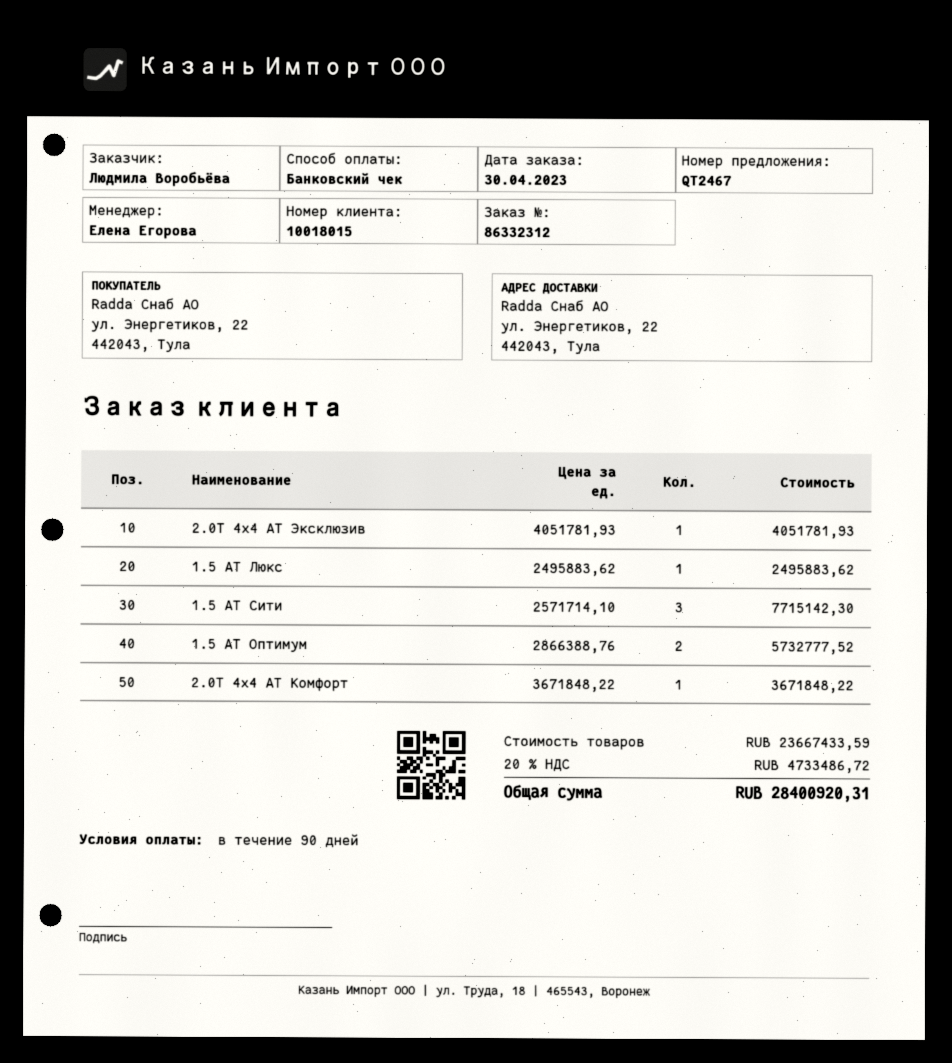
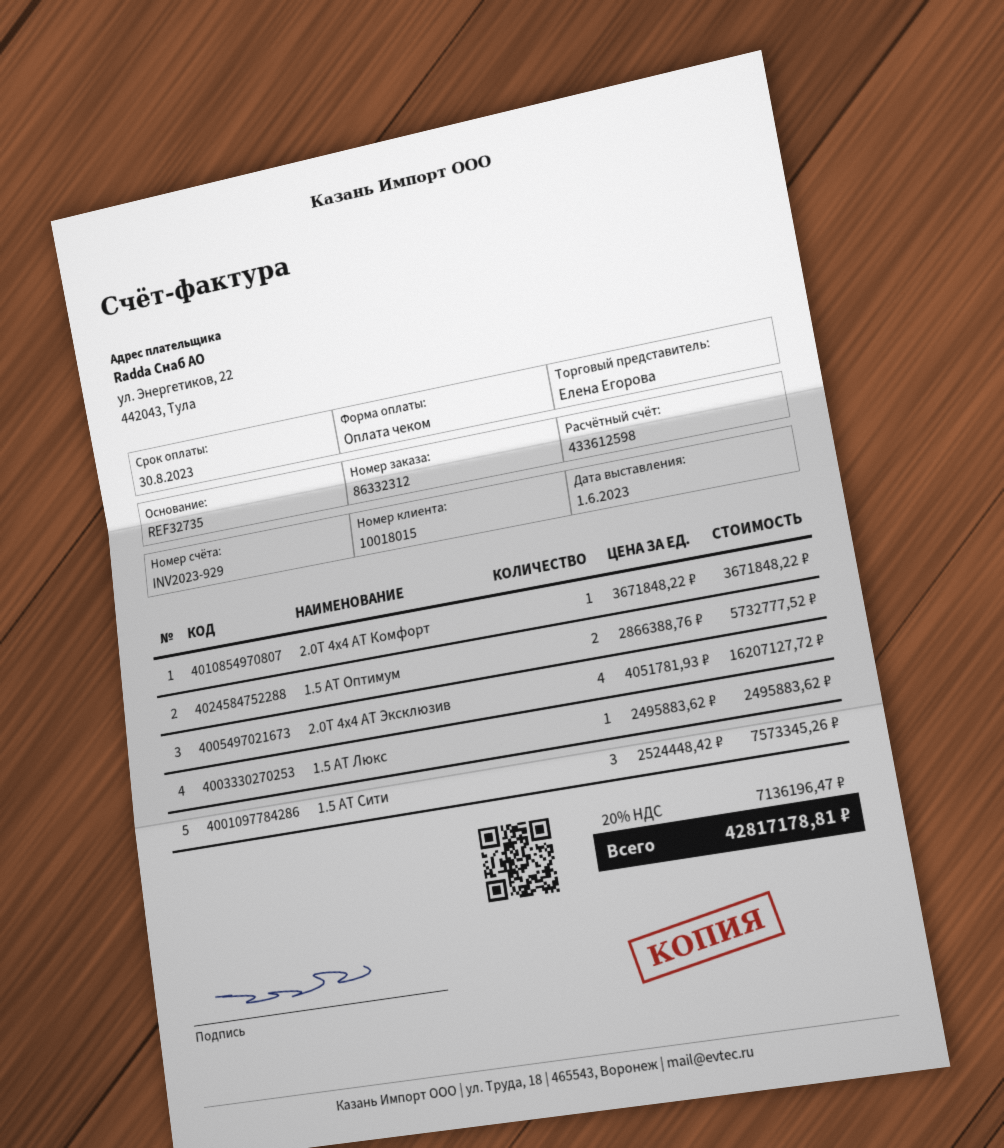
2.0T 4x4 AT Эксклюзив: 1 x 4051781.93 = 4051781.93 -> 4 x 4051781.93 = 16207127.72
1.5 AT Сити: 3 x 2571714.10 = 7715142.30 -> 3 x 2524448.42 = 7573345.26
tax: 20% = 4733486.72 -> 20% = 7136196.47
total: 28400920.31 -> 42817178.81

